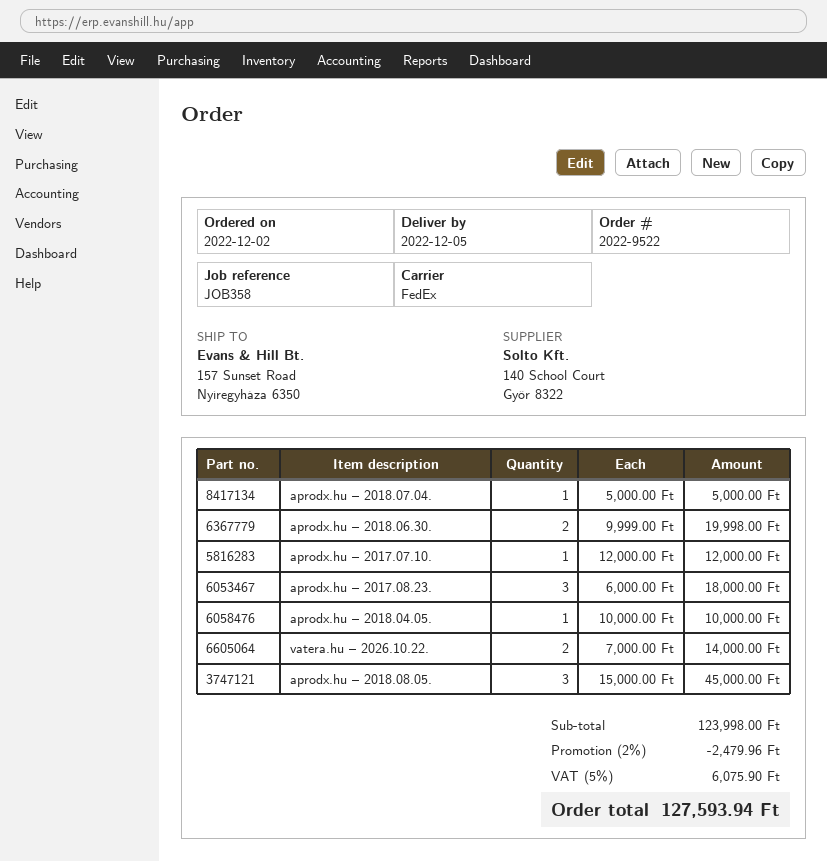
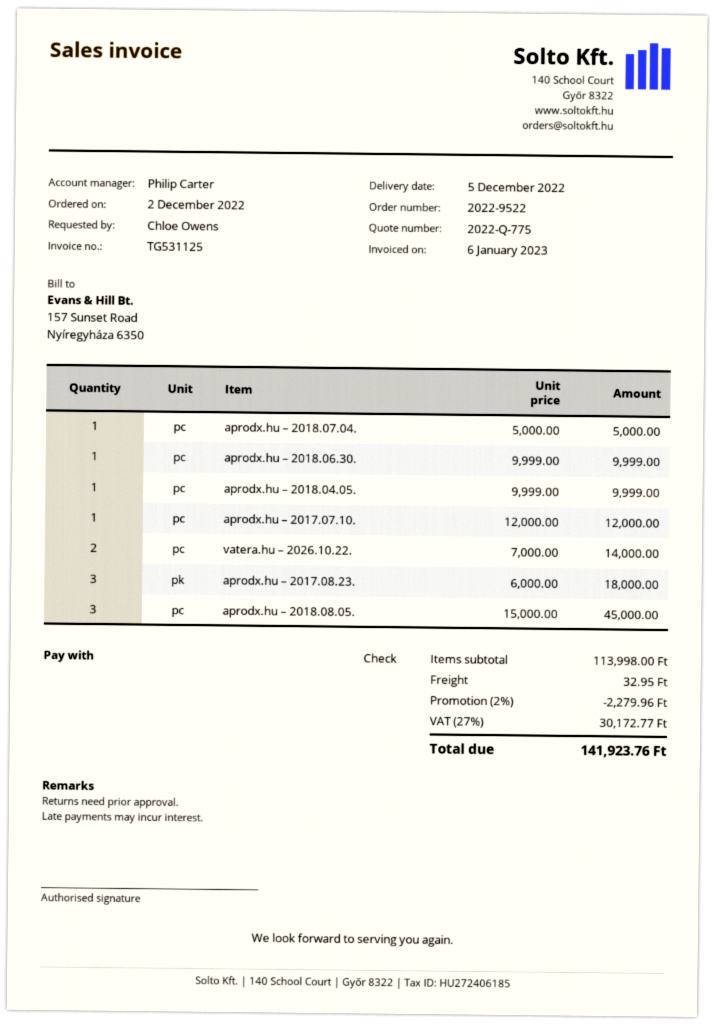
aprodx.hu – 2018.06.30.: 2 x 9999.00 = 19998.00 -> 1 x 9999.00 = 9999.00
aprodx.hu – 2018.04.05.: 1 x 10000.00 = 10000.00 -> 1 x 9999.00 = 9999.00
subtotal: 123998.00 -> 113998.00
discount: 2% = 2479.96 -> 2% = 2279.96
shipping: none -> 32.95
tax: 5% = 6075.90 -> 27% = 30172.77
total: 127593.94 -> 141923.76

